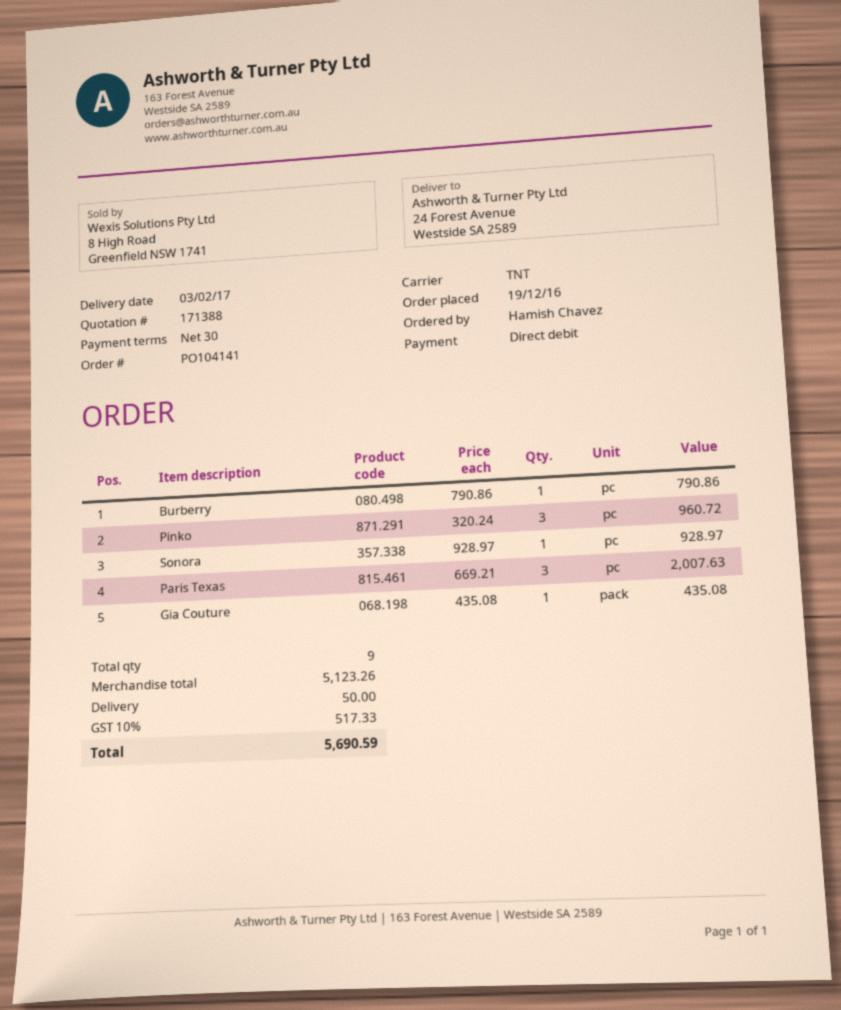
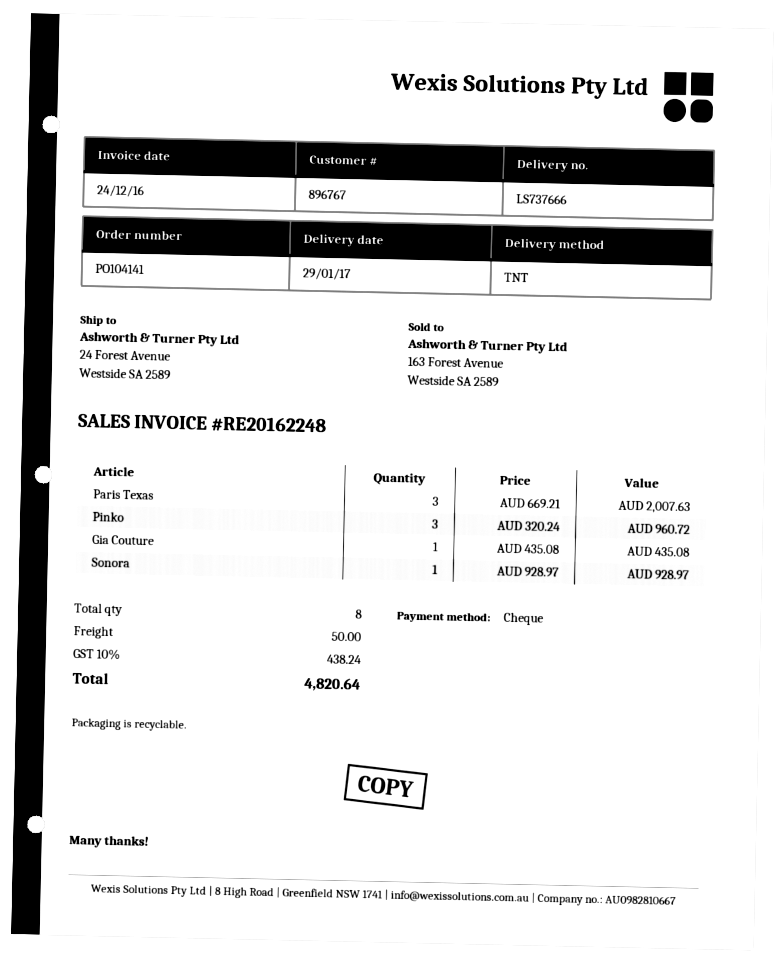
delivery date: 2017-02-03 -> 2017-01-29
payment method: direct debit -> cheque
Burberry: 1 x 790.86 = 790.86 -> none
total quantity: 9 -> 8
tax: 10% = 517.33 -> 10% = 438.24
total: 5690.59 -> 4820.64

